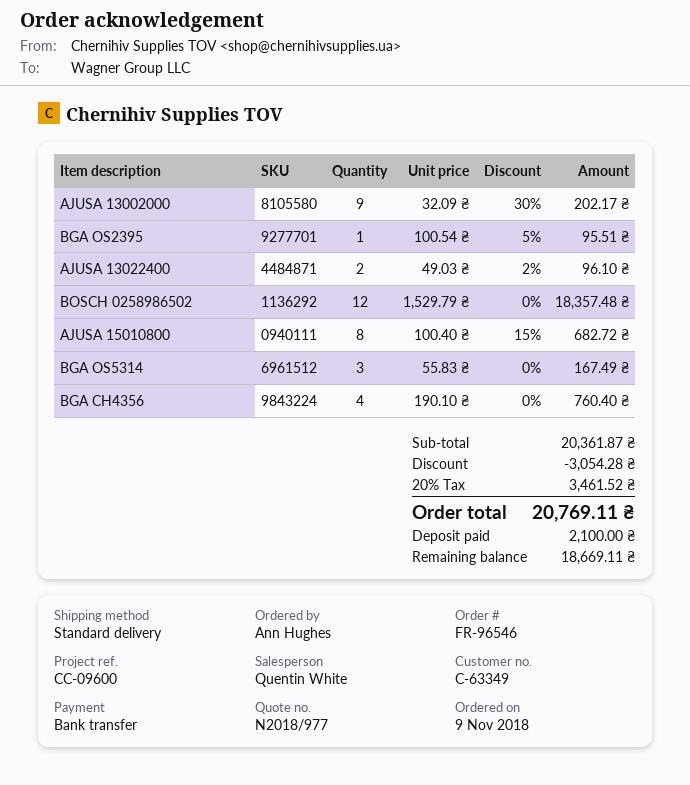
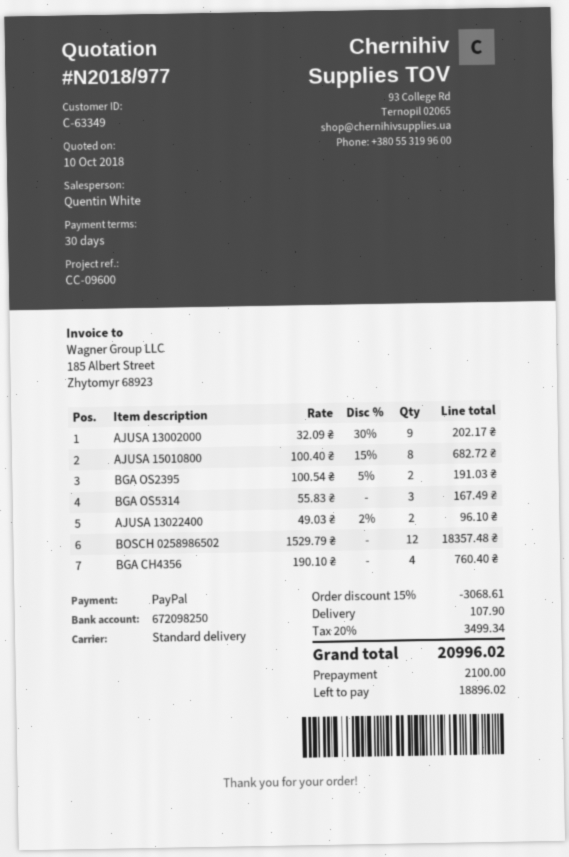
payment method: bank transfer -> PayPal
BGA OS2395: 1 x 100.54 - 5% = 95.51 -> 2 x 100.54 - 5% = 191.03
discount: 3054.28 -> 3068.61
shipping: none -> 107.90
tax: 20% = 3461.52 -> 20% = 3499.34
total: 20769.11 -> 20996.02
balance: 18669.11 -> 18896.02

